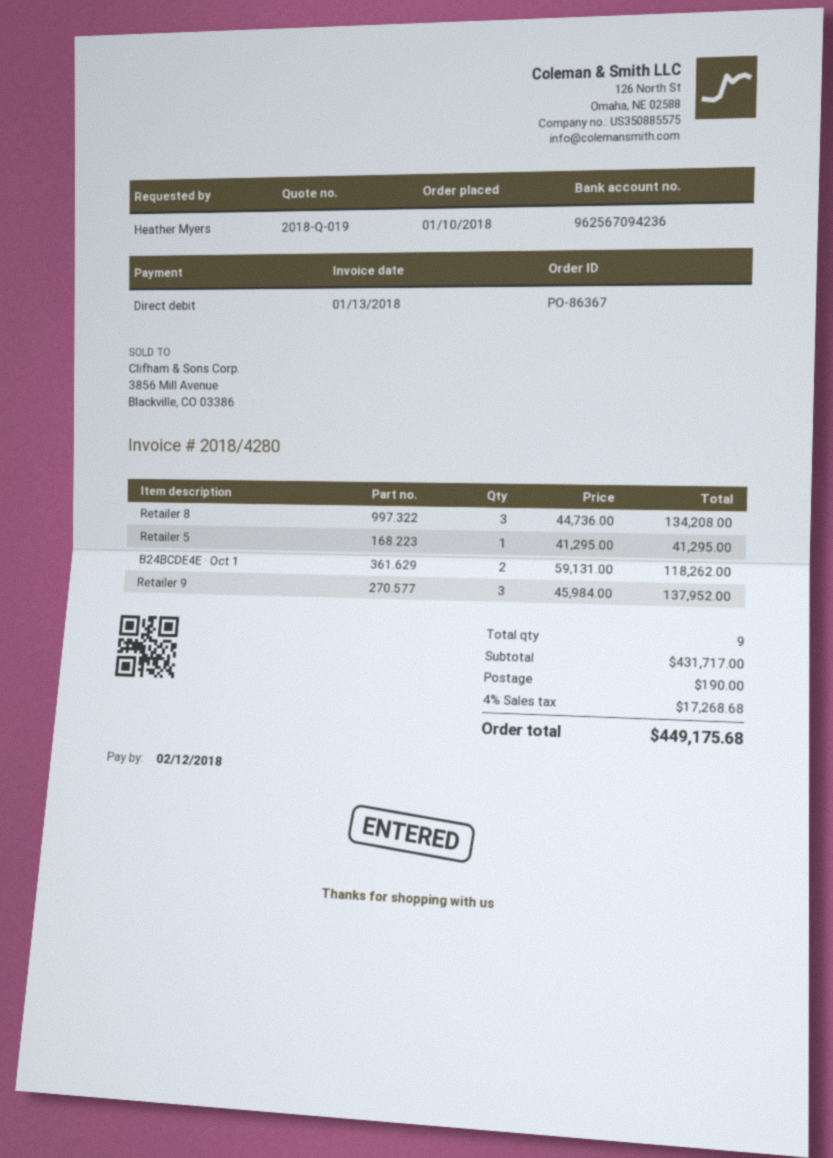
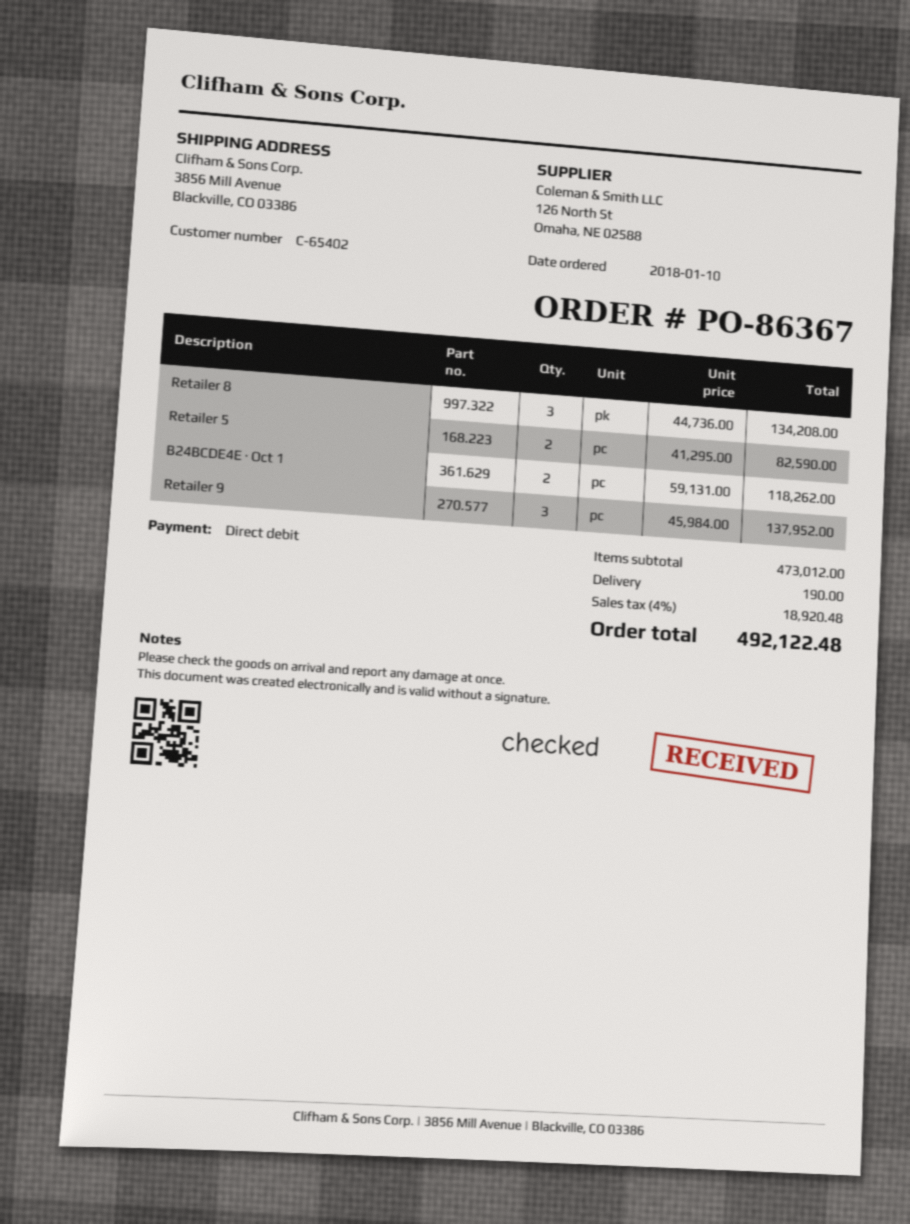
Retailer 5: 1 x 41295.00 = 41295.00 -> 2 x 41295.00 = 82590.00
subtotal: 431717.00 -> 473012.00
tax: 4% = 17268.68 -> 4% = 18920.48
total: 449175.68 -> 492122.48

